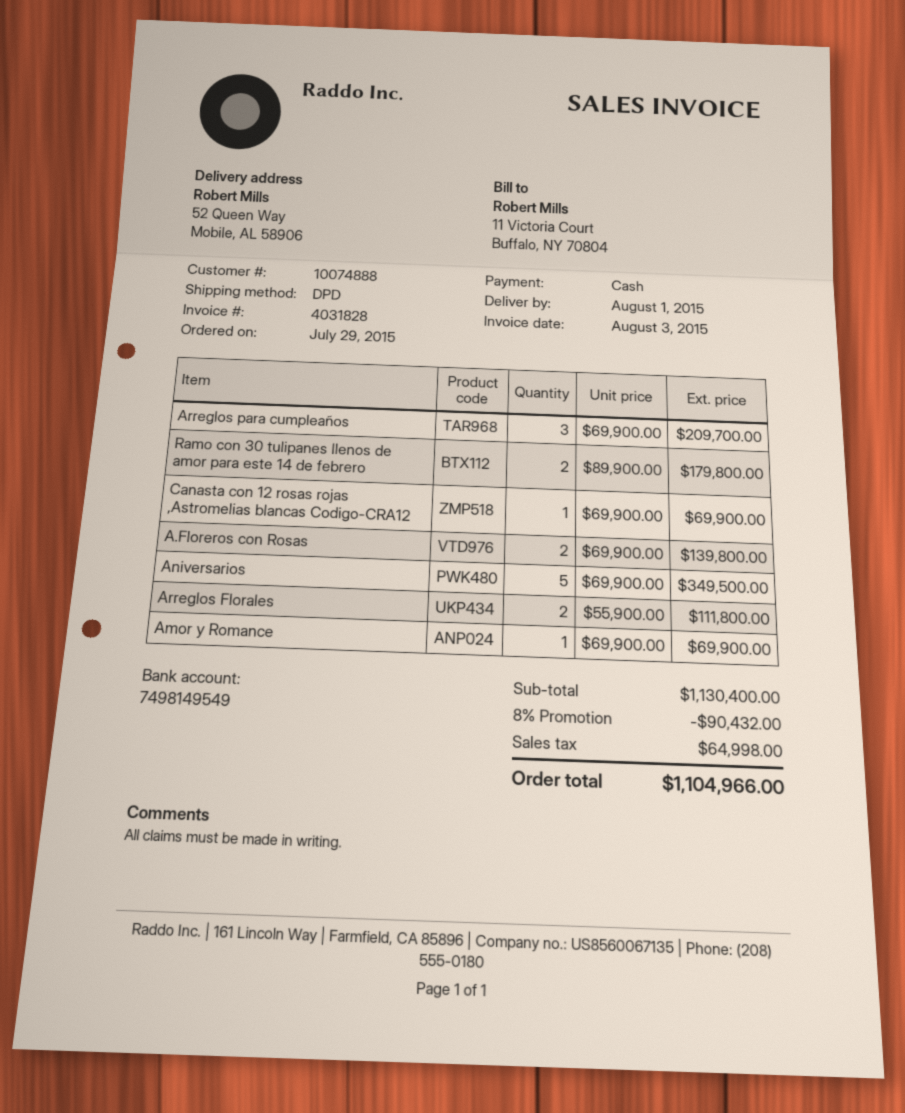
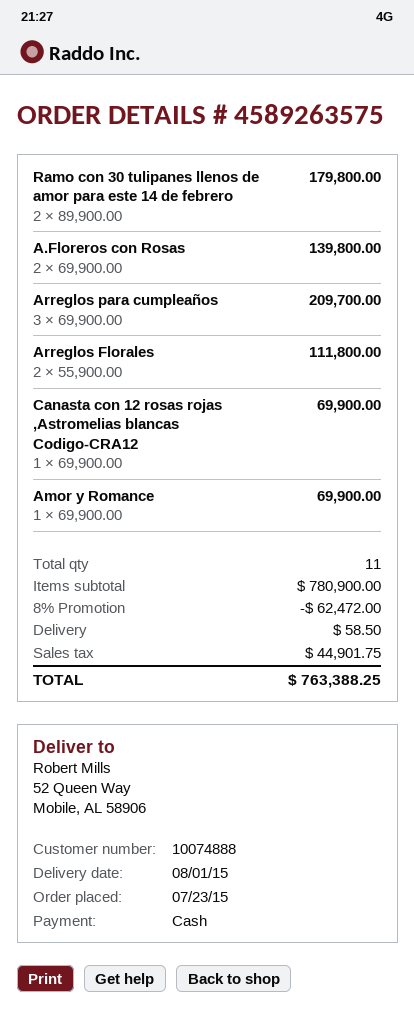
order date: 2015-07-29 -> 2015-07-23
Aniversarios: 5 x 69900.00 = 349500.00 -> none
subtotal: 1130400.00 -> 780900.00
discount: 8% = 90432.00 -> 8% = 62472.00
shipping: none -> 58.50
tax: 64998.00 -> 44901.75
total: 1104966.00 -> 763388.25

